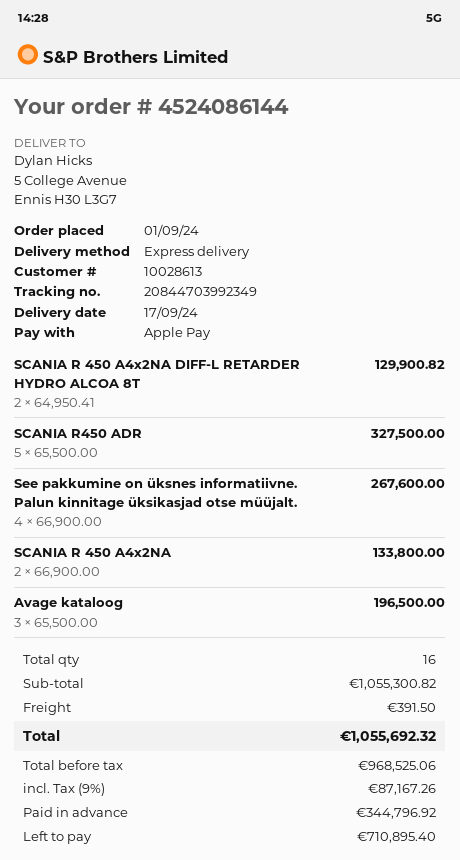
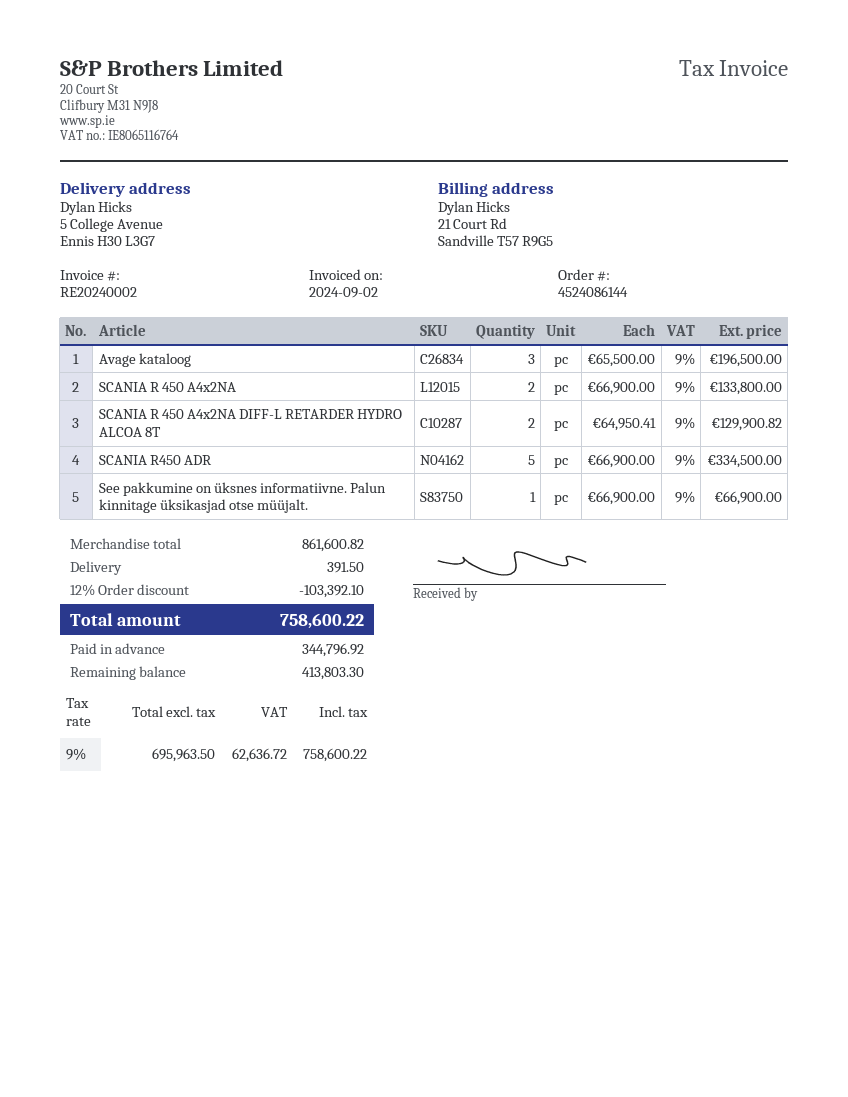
SCANIA R450 ADR: 5 x 65500.00 = 327500.00 -> 5 x 66900.00 = 334500.00
See pakkumine on üksnes informatiivne. Palun kinnitage üksikasjad otse müüjalt.: 4 x 66900.00 = 267600.00 -> 1 x 66900.00 = 66900.00
subtotal: 1055300.82 -> 861600.82
discount: none -> 12% = 103392.10
net: 968525.06 -> 695963.50
tax: 9% = 87167.26 -> 9% = 62636.72
total: 1055692.32 -> 758600.22
balance: 710895.40 -> 413803.30

